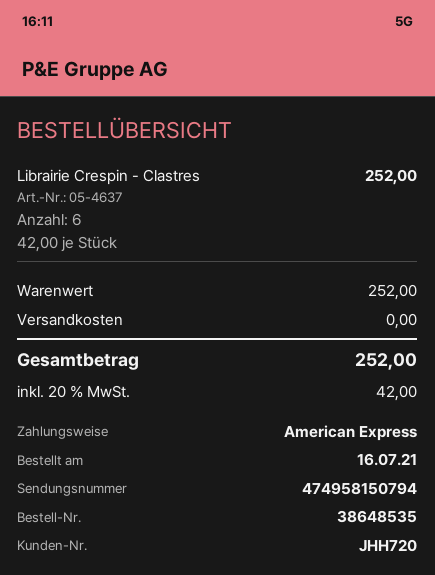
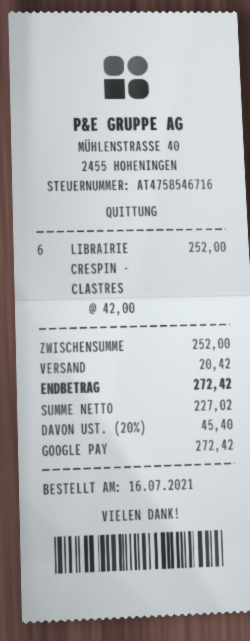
payment method: American Express -> Google Pay
shipping: 0.00 -> 20.42
tax: 20% = 42.00 -> 20% = 45.40
total: 252.00 -> 272.42

